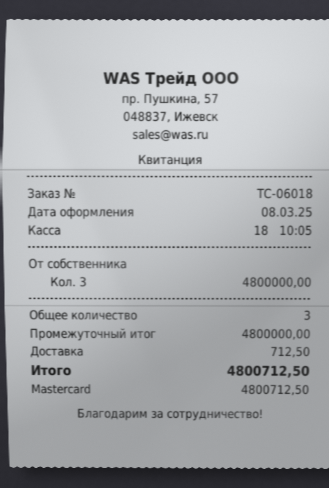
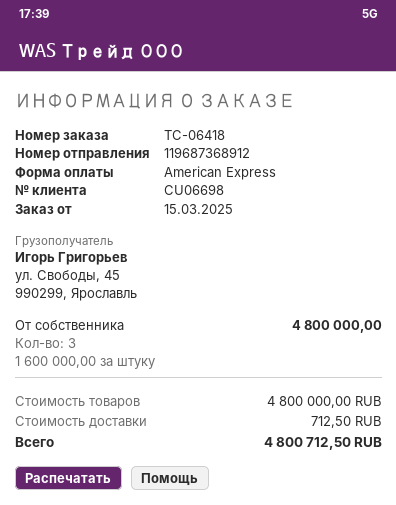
order number: TC-06018 -> TC-06418
order date: 2025-03-08 -> 2025-03-15
payment method: Mastercard -> American Express

